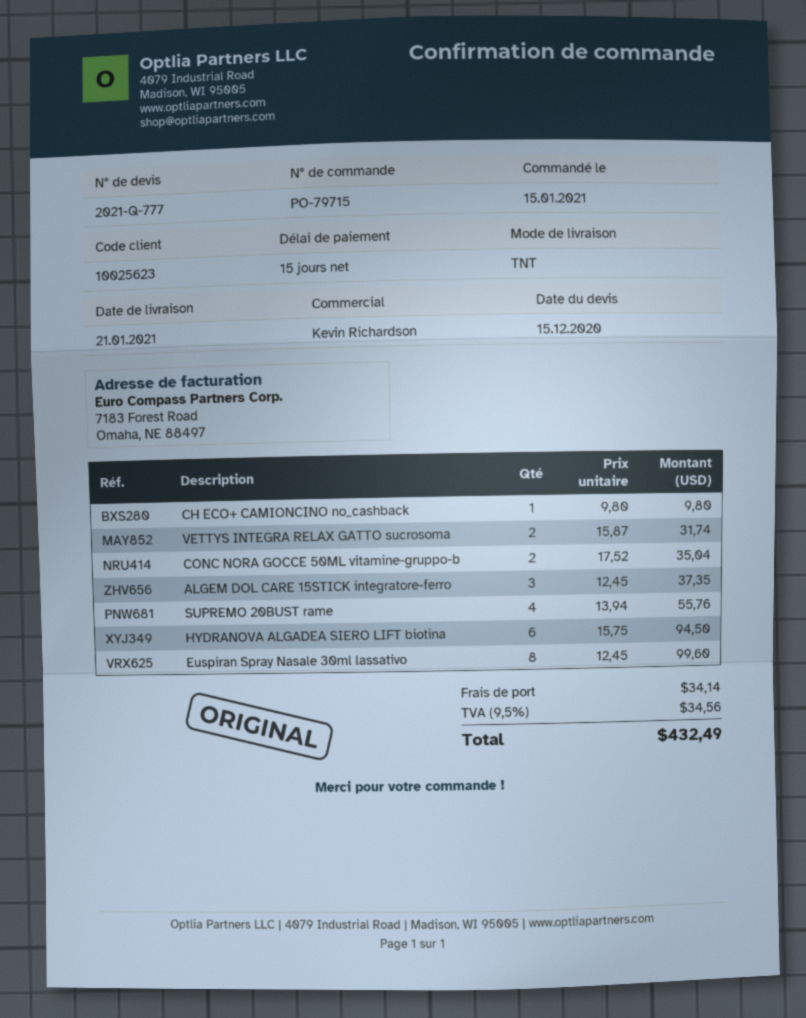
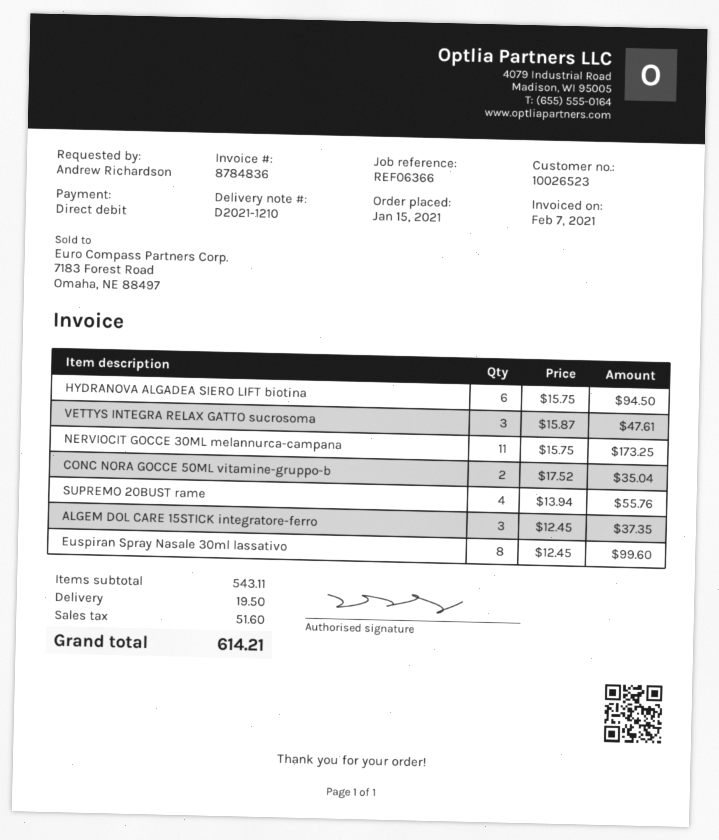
customer number: 10025623 -> 10026523
CH ECO+ CAMIONCINO no_cashback: 1 x 9.80 = 9.80 -> none
VETTYS INTEGRA RELAX GATTO sucrosoma: 2 x 15.87 = 31.74 -> 3 x 15.87 = 47.61
NERVIOCIT GOCCE 30ML melannurca-campana: none -> 11 x 15.75 = 173.25
shipping: 34.14 -> 19.50
tax: 34.56 -> 51.60
total: 432.49 -> 614.21

